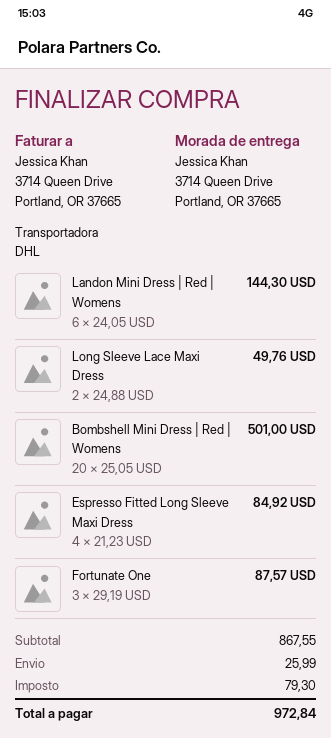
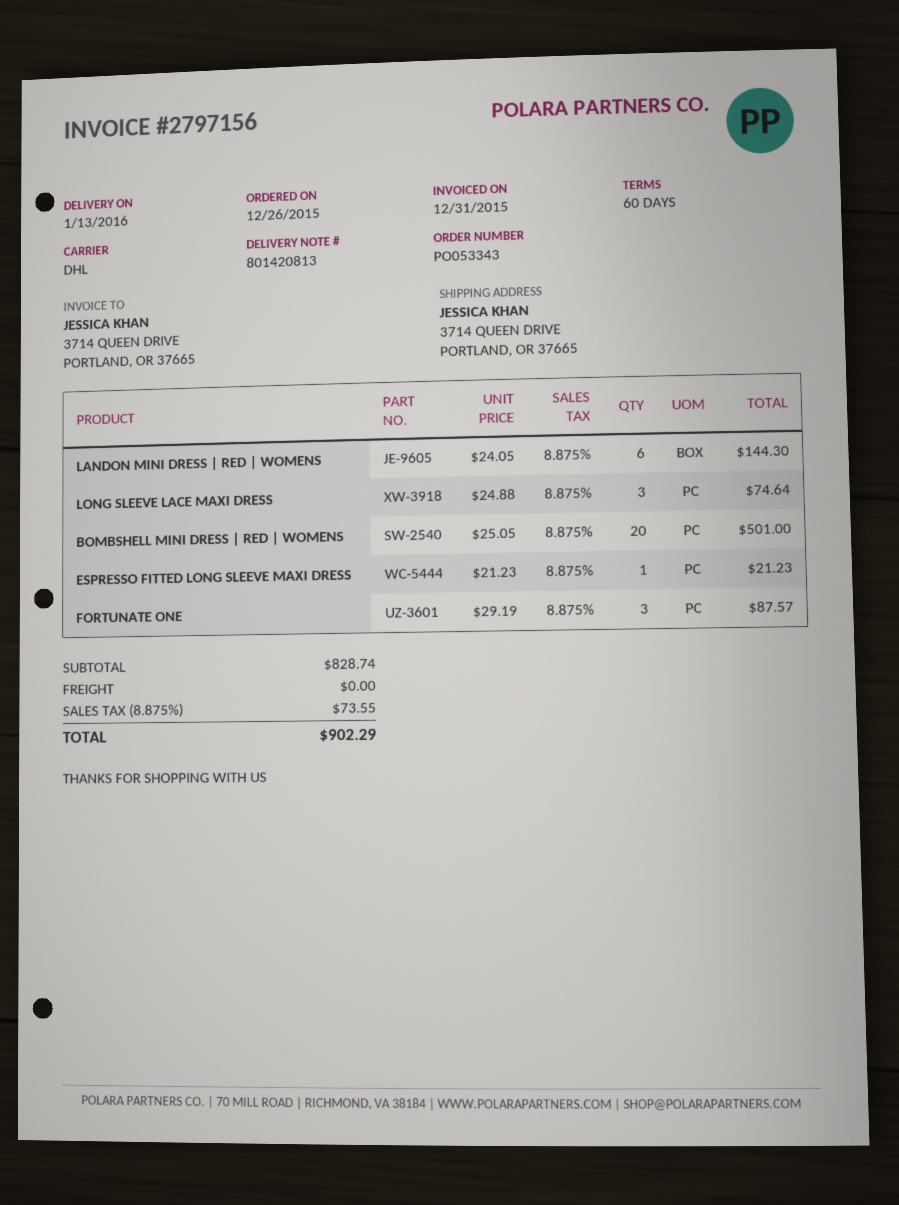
Long Sleeve Lace Maxi Dress: 2 x 24.88 = 49.76 -> 3 x 24.88 = 74.64
Espresso Fitted Long Sleeve Maxi Dress: 4 x 21.23 = 84.92 -> 1 x 21.23 = 21.23
subtotal: 867.55 -> 828.74
shipping: 25.99 -> 0.00
tax: 79.30 -> 73.55
total: 972.84 -> 902.29

